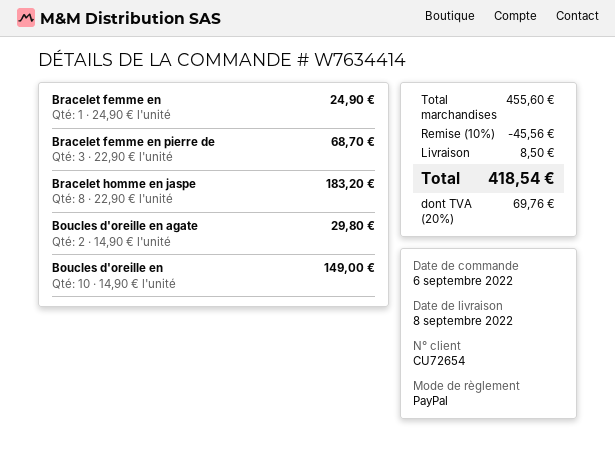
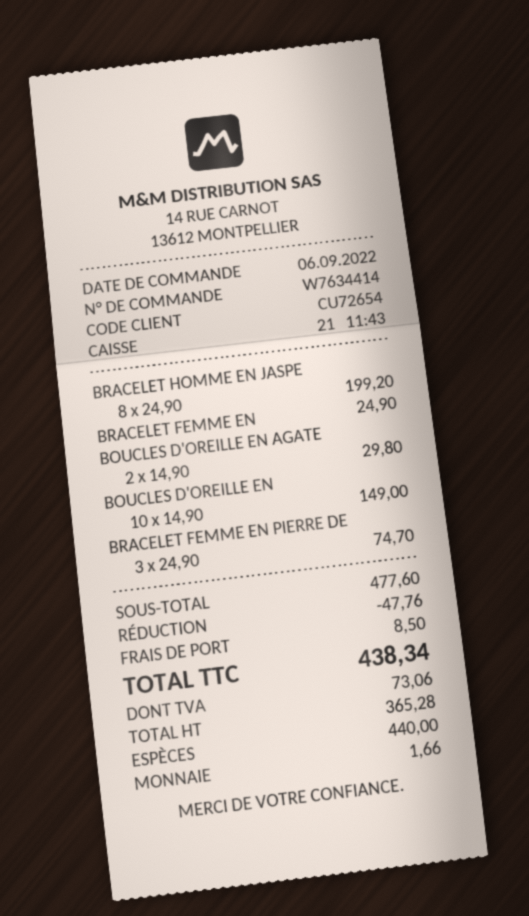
payment method: PayPal -> cash
Bracelet femme en pierre de: 3 x 22.90 = 68.70 -> 3 x 24.90 = 74.70
Bracelet homme en jaspe: 8 x 22.90 = 183.20 -> 8 x 24.90 = 199.20
subtotal: 455.60 -> 477.60
discount: 45.56 -> 47.76
tax: 69.76 -> 73.06
total: 418.54 -> 438.34

